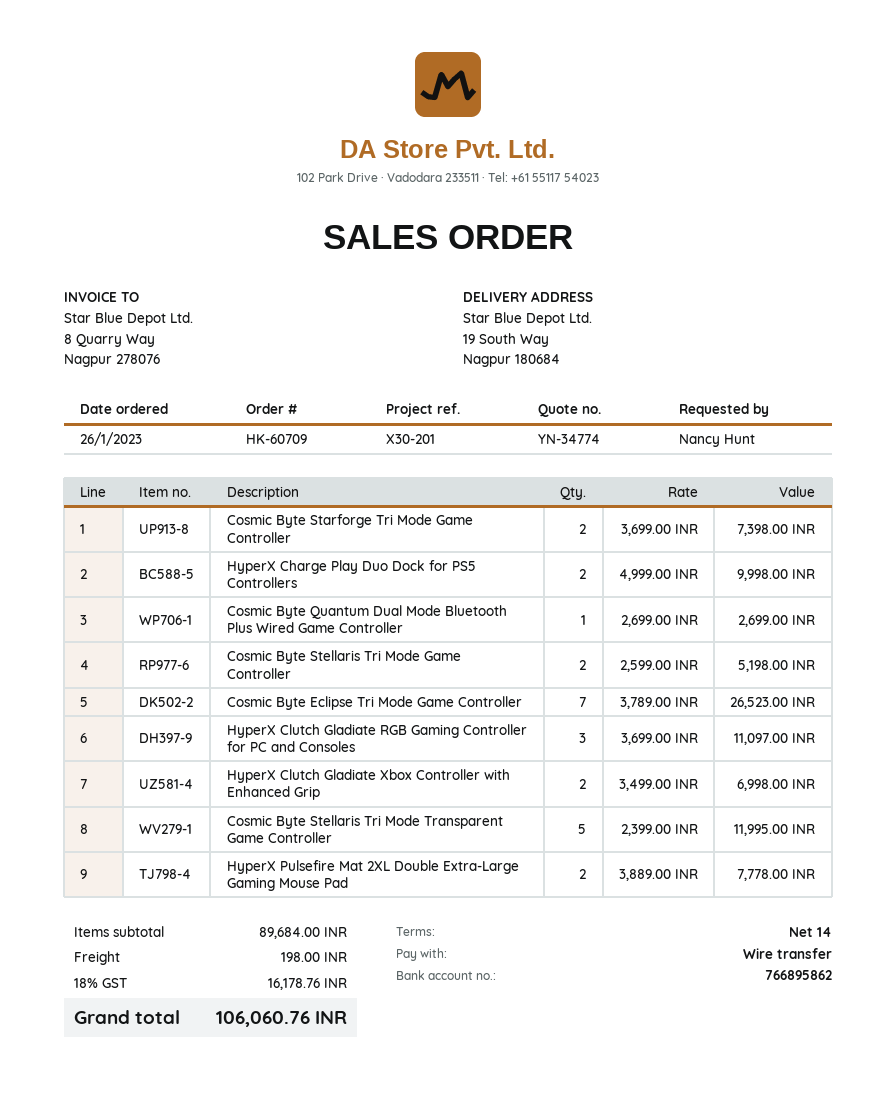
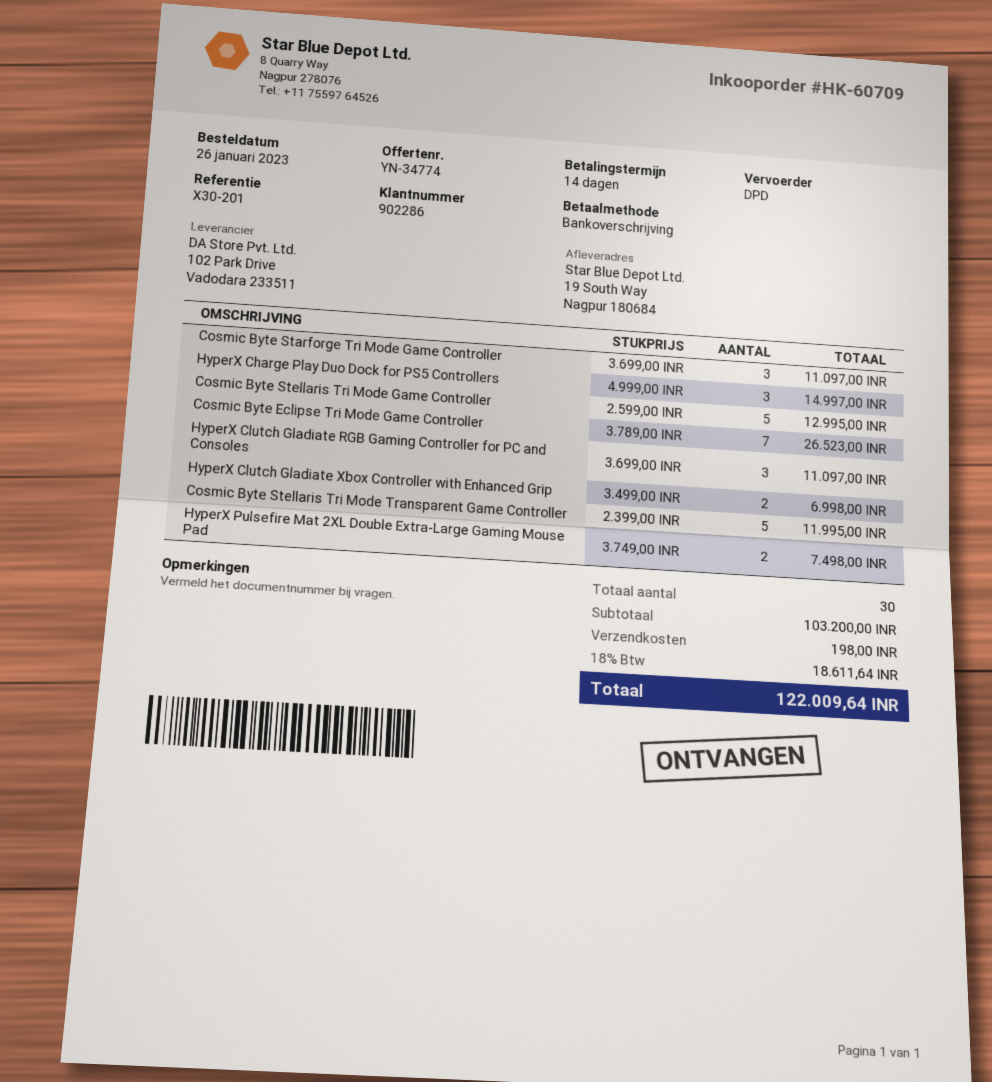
Cosmic Byte Starforge Tri Mode Game Controller: 2 x 3699.00 = 7398.00 -> 3 x 3699.00 = 11097.00
HyperX Charge Play Duo Dock for PS5 Controllers: 2 x 4999.00 = 9998.00 -> 3 x 4999.00 = 14997.00
Cosmic Byte Quantum Dual Mode Bluetooth Plus Wired Game Controller: 1 x 2699.00 = 2699.00 -> none
Cosmic Byte Stellaris Tri Mode Game Controller: 2 x 2599.00 = 5198.00 -> 5 x 2599.00 = 12995.00
HyperX Pulsefire Mat 2XL Double Extra-Large Gaming Mouse Pad: 2 x 3889.00 = 7778.00 -> 2 x 3749.00 = 7498.00
subtotal: 89684.00 -> 103200.00
tax: 18% = 16178.76 -> 18% = 18611.64
total: 106060.76 -> 122009.64

